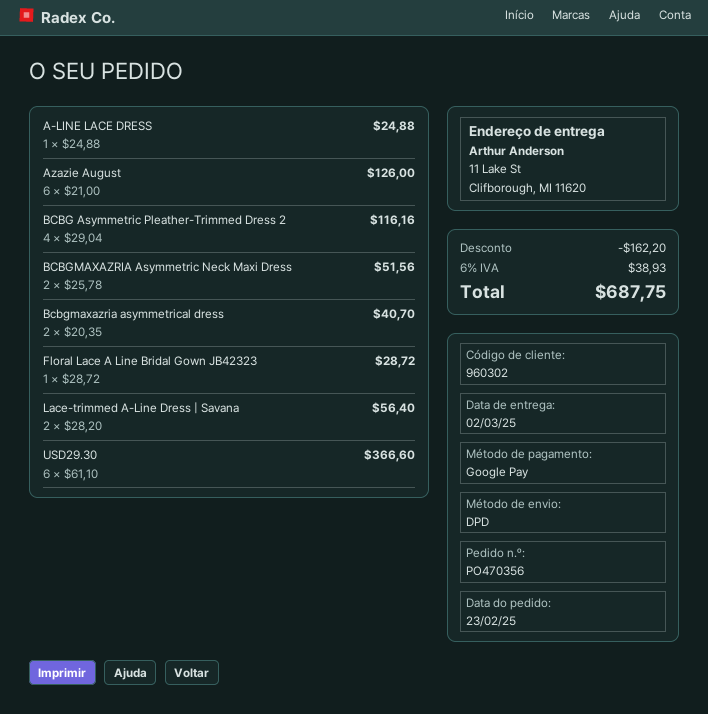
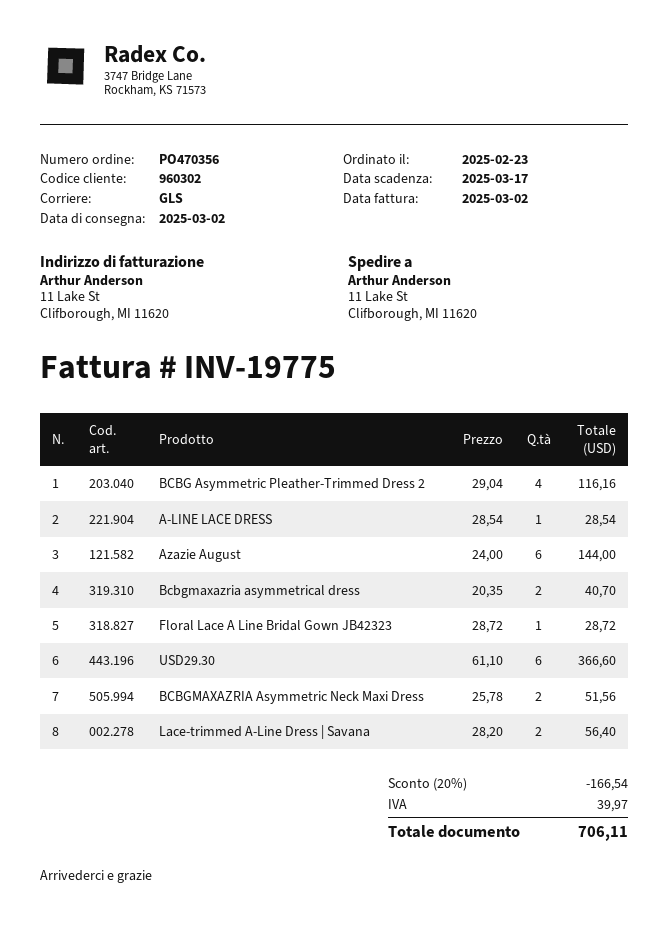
shipping method: DPD -> GLS
A-LINE LACE DRESS: 1 x 24.88 = 24.88 -> 1 x 28.54 = 28.54
Azazie August: 6 x 21.00 = 126.00 -> 6 x 24.00 = 144.00
discount: 162.20 -> 166.54
tax: 38.93 -> 39.97
total: 687.75 -> 706.11

